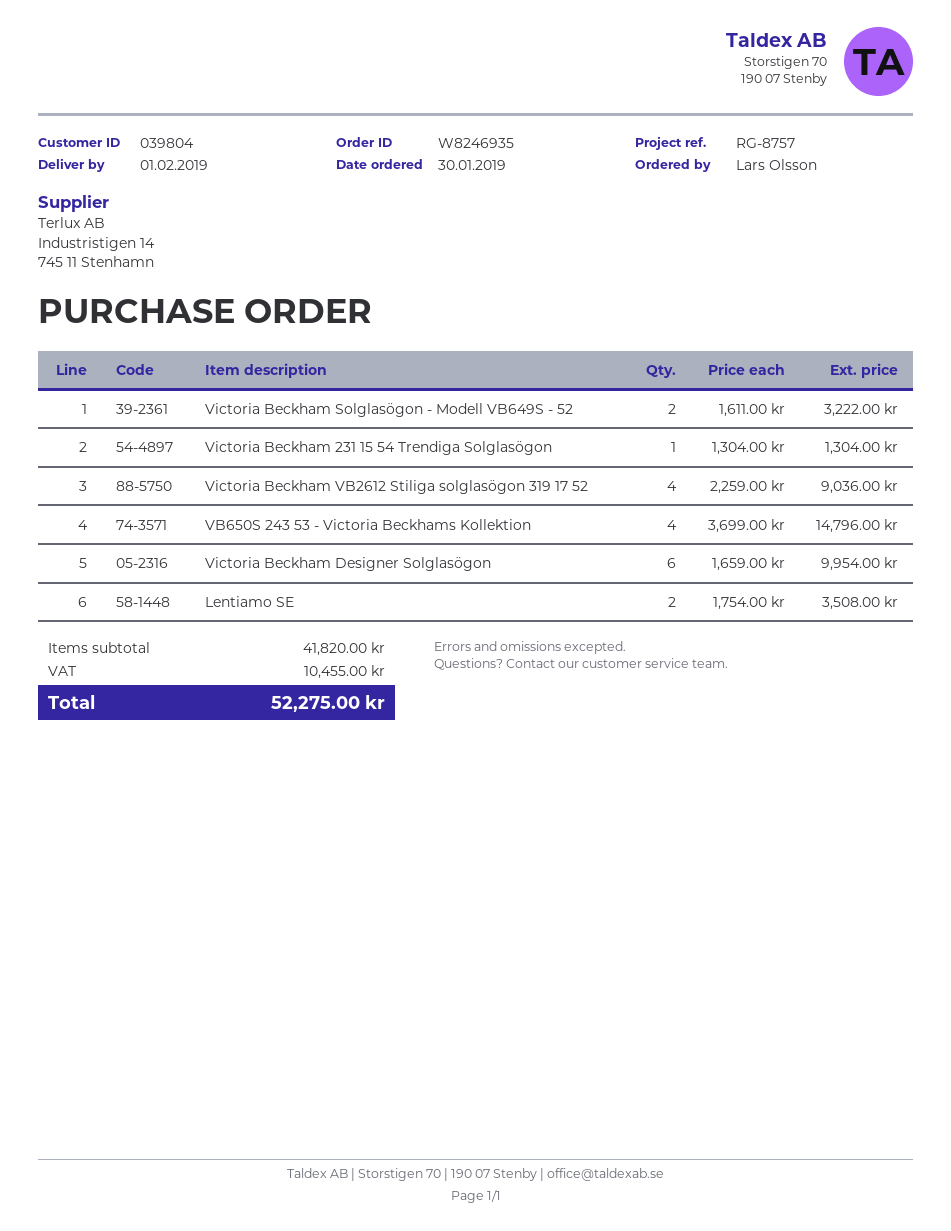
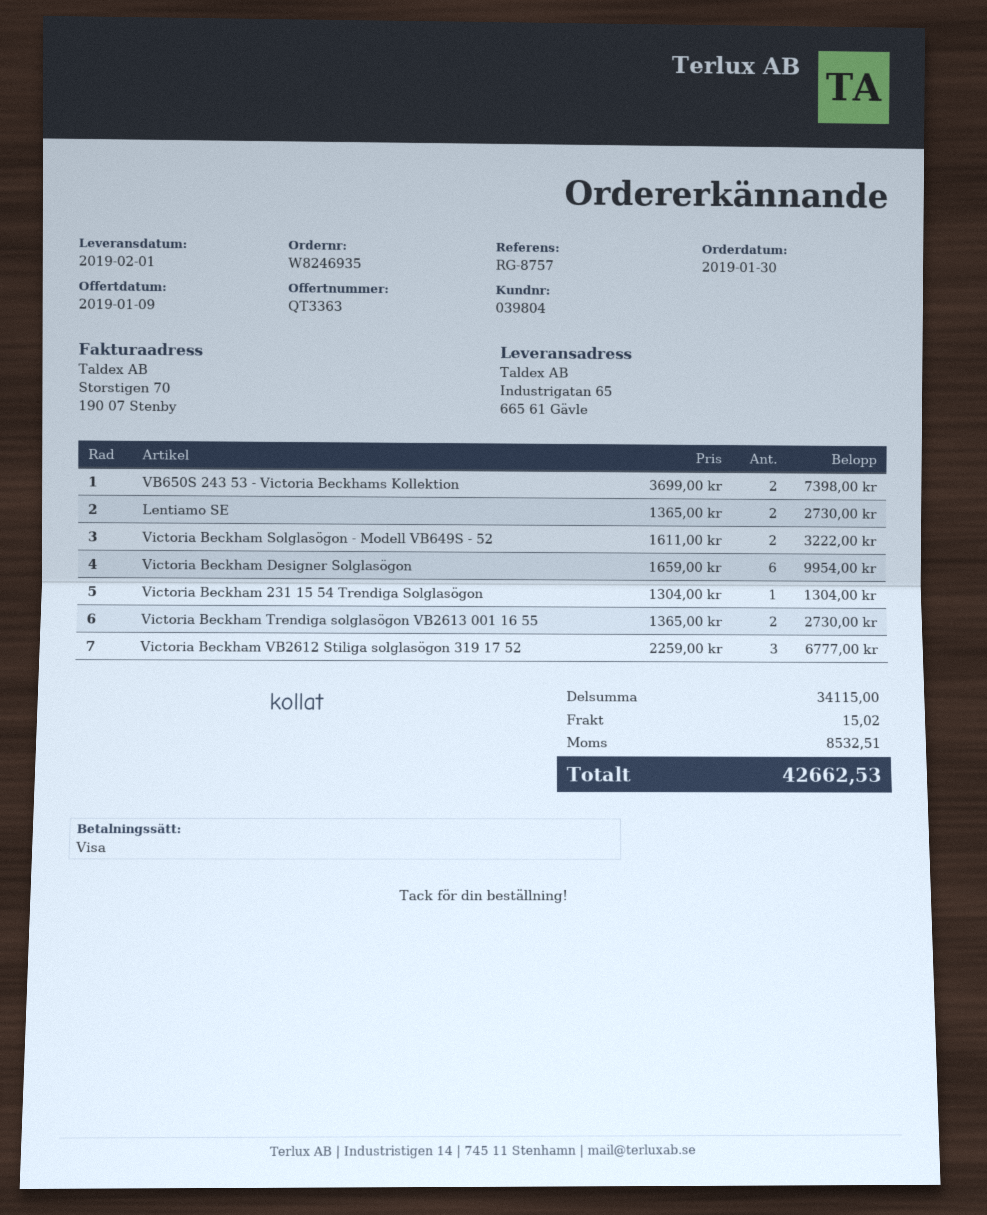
Victoria Beckham VB2612 Stiliga solglasögon 319 17 52: 4 x 2259.00 = 9036.00 -> 3 x 2259.00 = 6777.00
VB650S 243 53 - Victoria Beckhams Kollektion: 4 x 3699.00 = 14796.00 -> 2 x 3699.00 = 7398.00
Lentiamo SE: 2 x 1754.00 = 3508.00 -> 2 x 1365.00 = 2730.00
Victoria Beckham Trendiga solglasögon VB2613 001 16 55: none -> 2 x 1365.00 = 2730.00
subtotal: 41820.00 -> 34115.00
shipping: none -> 15.02
tax: 10455.00 -> 8532.51
total: 52275.00 -> 42662.53

